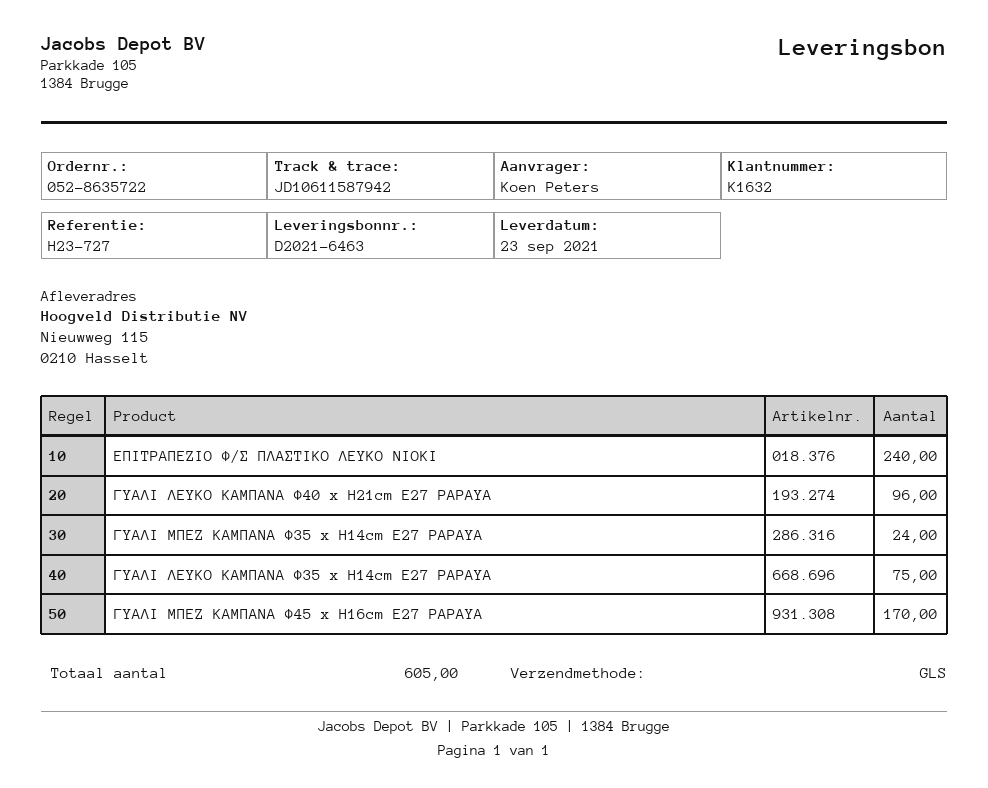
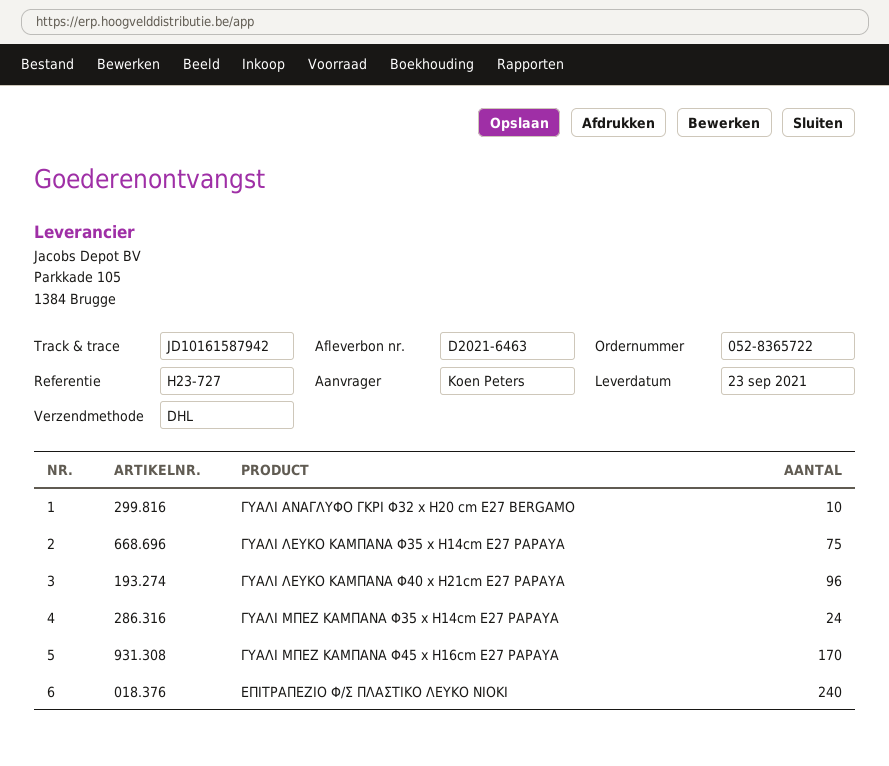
order number: 052-8635722 -> 052-8365722
shipping method: GLS -> DHL
tracking number: JD10611587942 -> JD10161587942
ΓΥΑΛΙ ΑΝΑΓΛΥΦΟ ΓΚΡΙ Φ32 x H20 cm E27 BERGAMO: none -> 10

